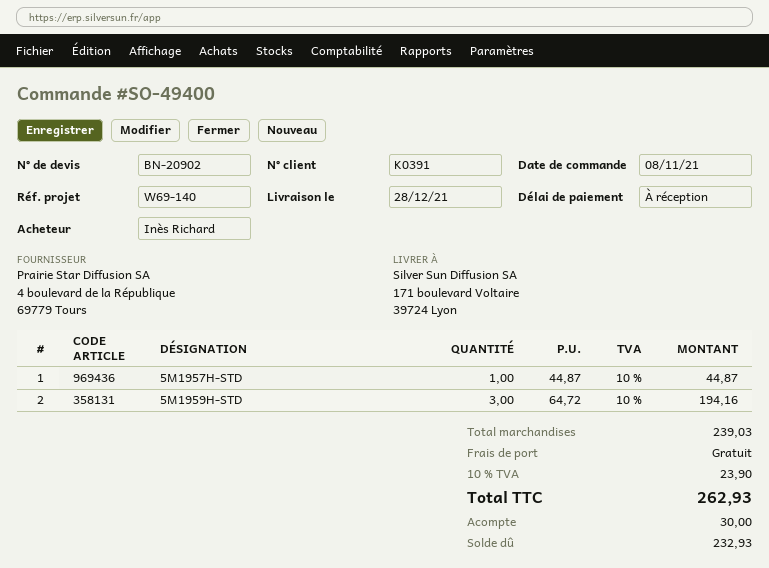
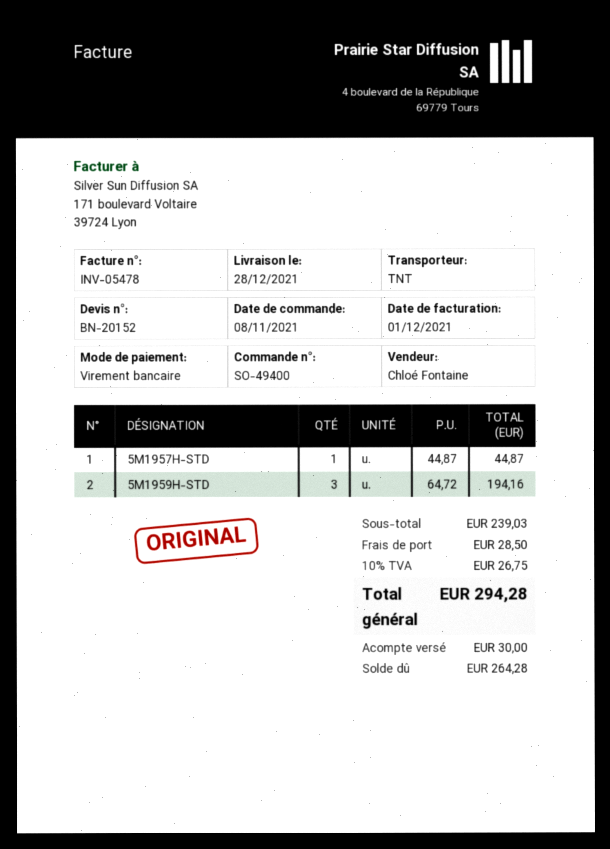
quote number: BN-20902 -> BN-20152
shipping: 0.00 -> 28.50
tax: 10% = 23.90 -> 10% = 26.75
total: 262.93 -> 294.28
balance: 232.93 -> 264.28

